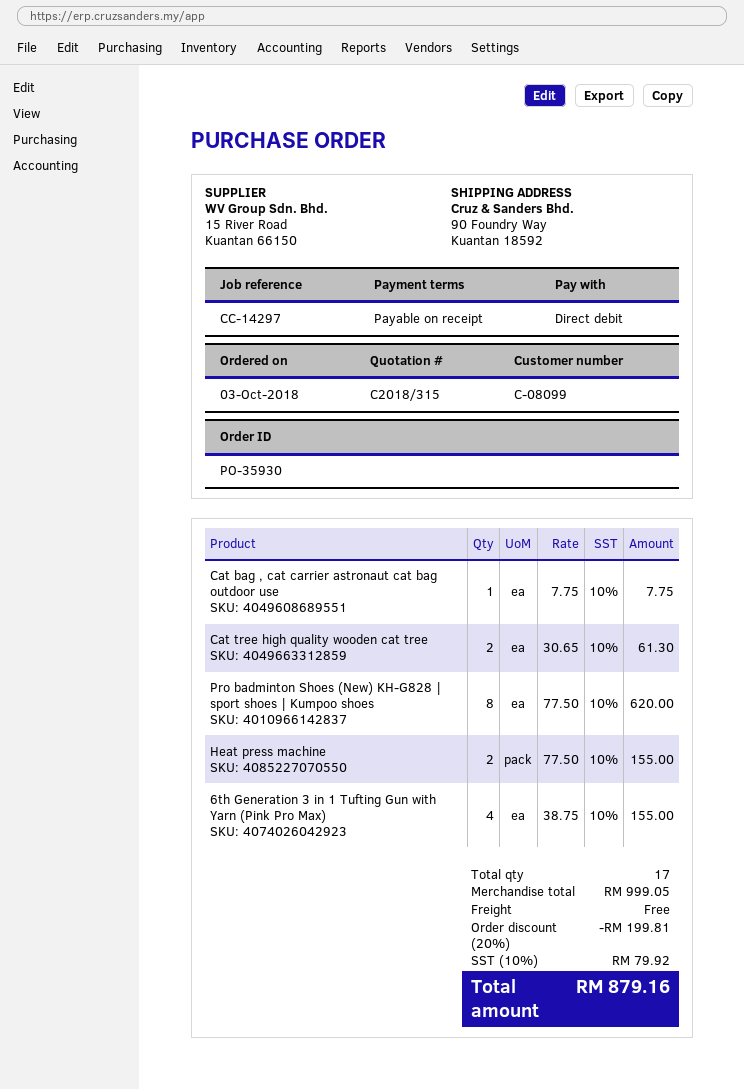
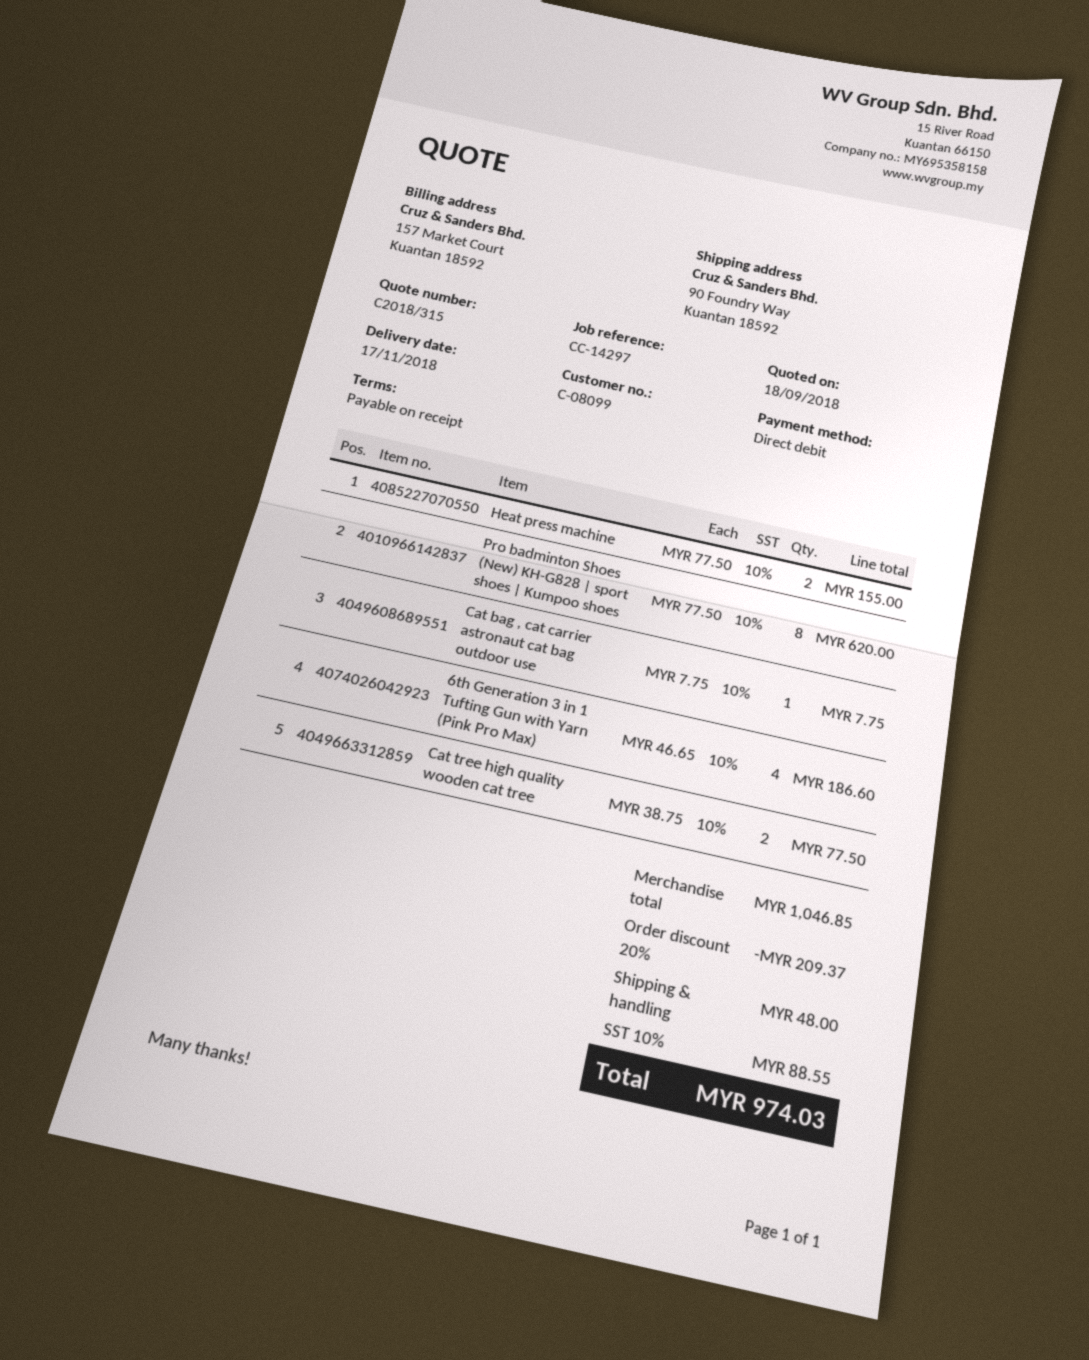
Cat tree high quality wooden cat tree: 2 x 30.65 = 61.30 -> 2 x 38.75 = 77.50
6th Generation 3 in 1 Tufting Gun with Yarn (Pink Pro Max): 4 x 38.75 = 155.00 -> 4 x 46.65 = 186.60
subtotal: 999.05 -> 1046.85
discount: 20% = 199.81 -> 20% = 209.37
shipping: 0.00 -> 48.00
tax: 10% = 79.92 -> 10% = 88.55
total: 879.16 -> 974.03

